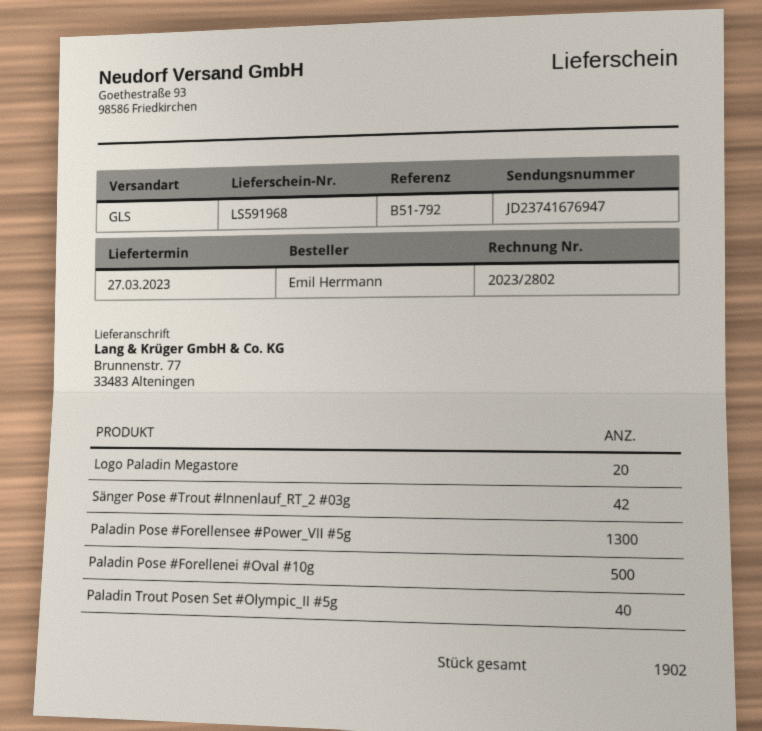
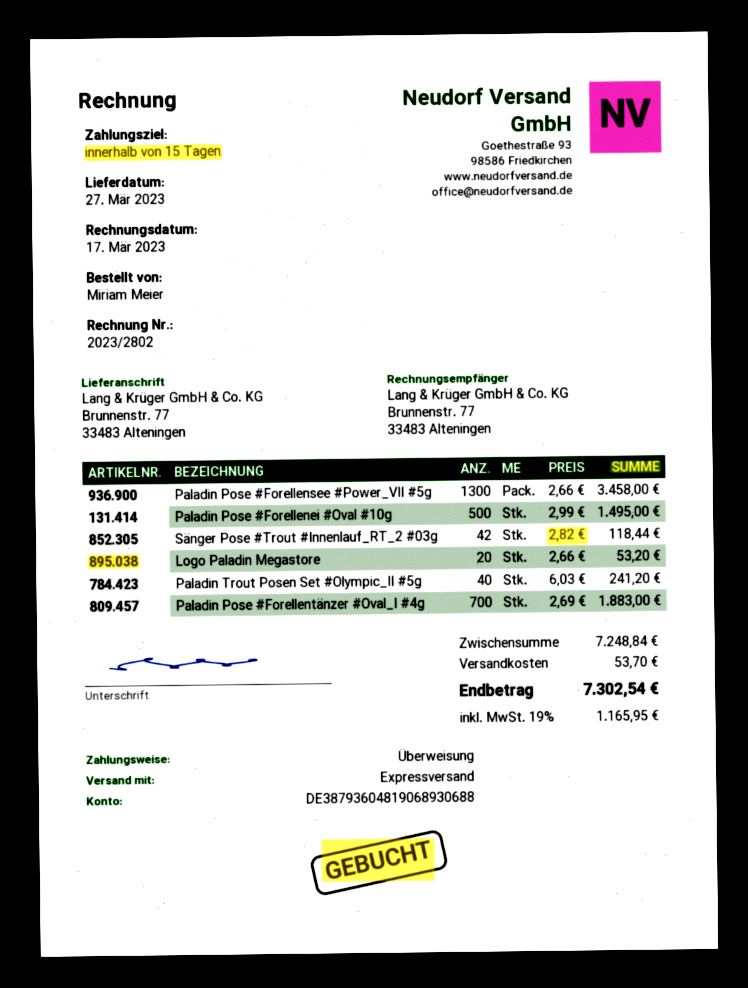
ordered by: Emil Herrmann -> Miriam Meier
shipping method: GLS -> express
Paladin Pose #Forellentänzer #Oval_I #4g: none -> 700

